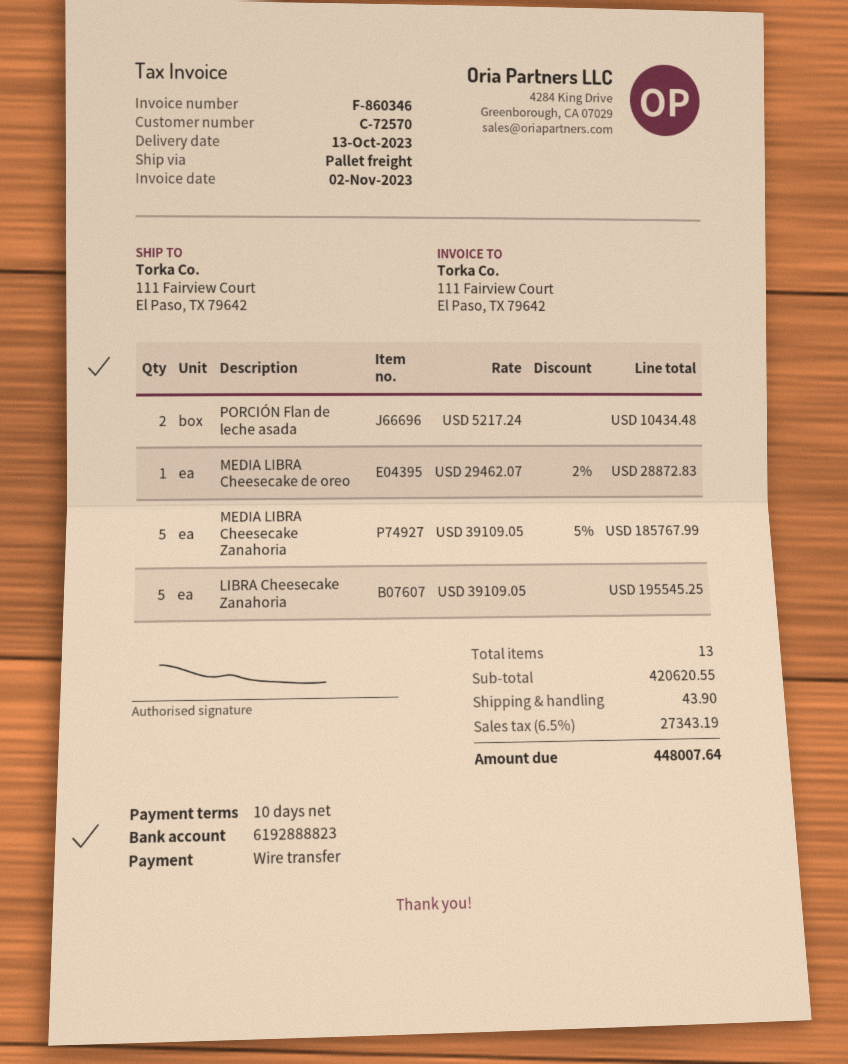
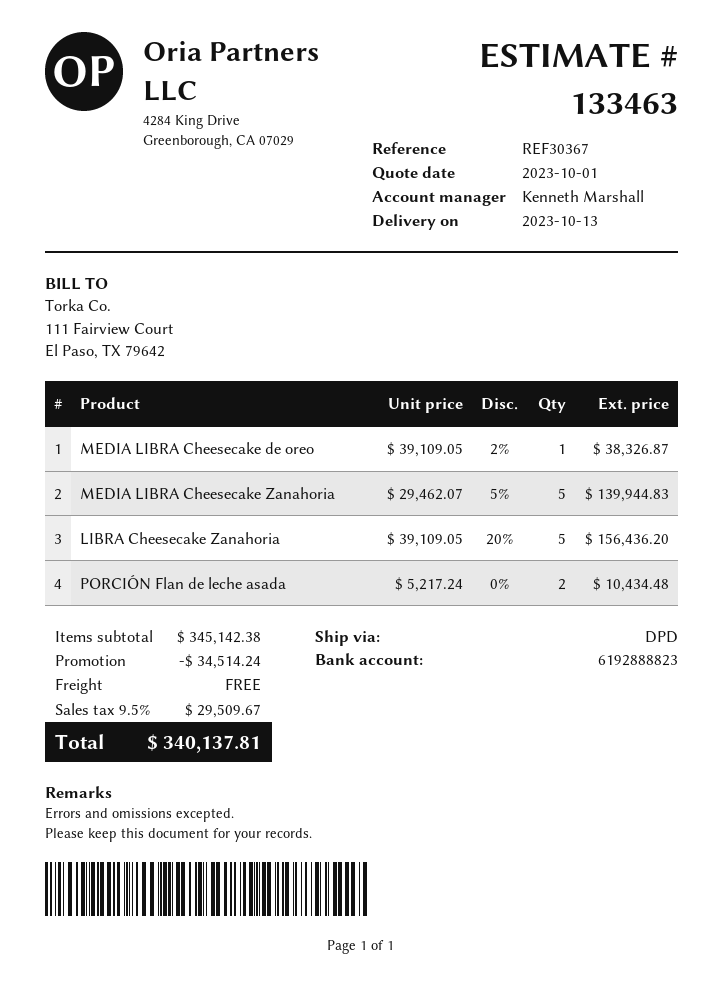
shipping method: pallet freight -> DPD
MEDIA LIBRA Cheesecake de oreo: 1 x 29462.07 - 2% = 28872.83 -> 1 x 39109.05 - 2% = 38326.87
MEDIA LIBRA Cheesecake Zanahoria: 5 x 39109.05 - 5% = 185767.99 -> 5 x 29462.07 - 5% = 139944.83
LIBRA Cheesecake Zanahoria: 5 x 39109.05 = 195545.25 -> 5 x 39109.05 - 20% = 156436.20
subtotal: 420620.55 -> 345142.38
discount: none -> 34514.24
shipping: 43.90 -> 0.00
tax: 6.5% = 27343.19 -> 9.5% = 29509.67
total: 448007.64 -> 340137.81

